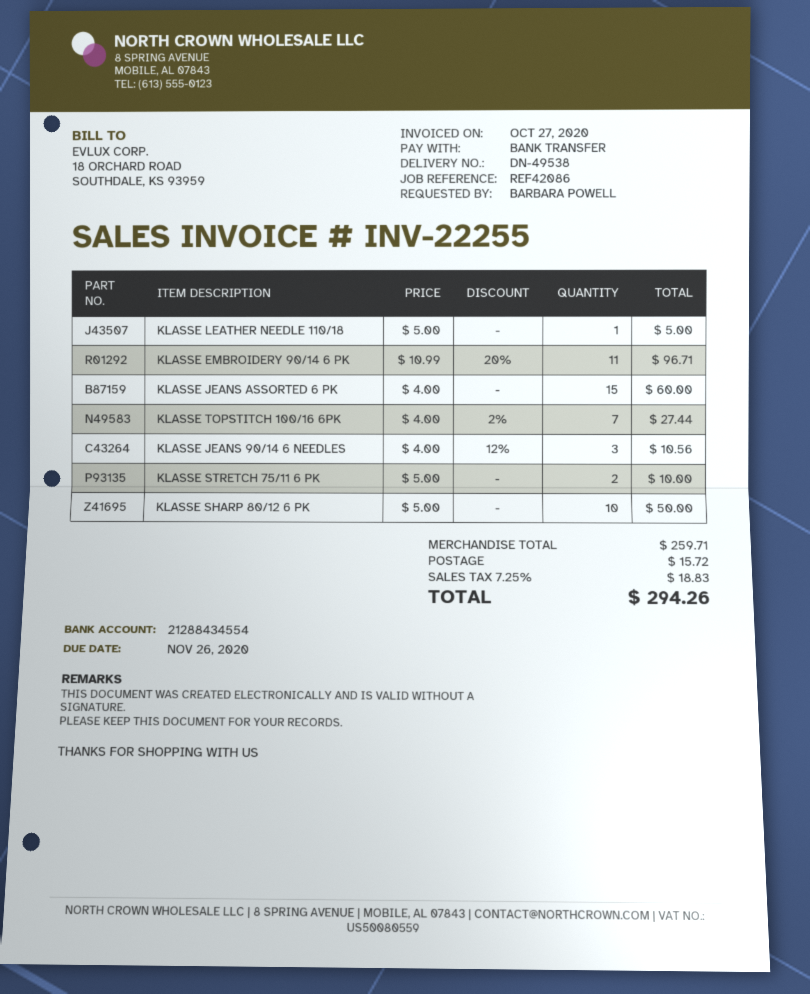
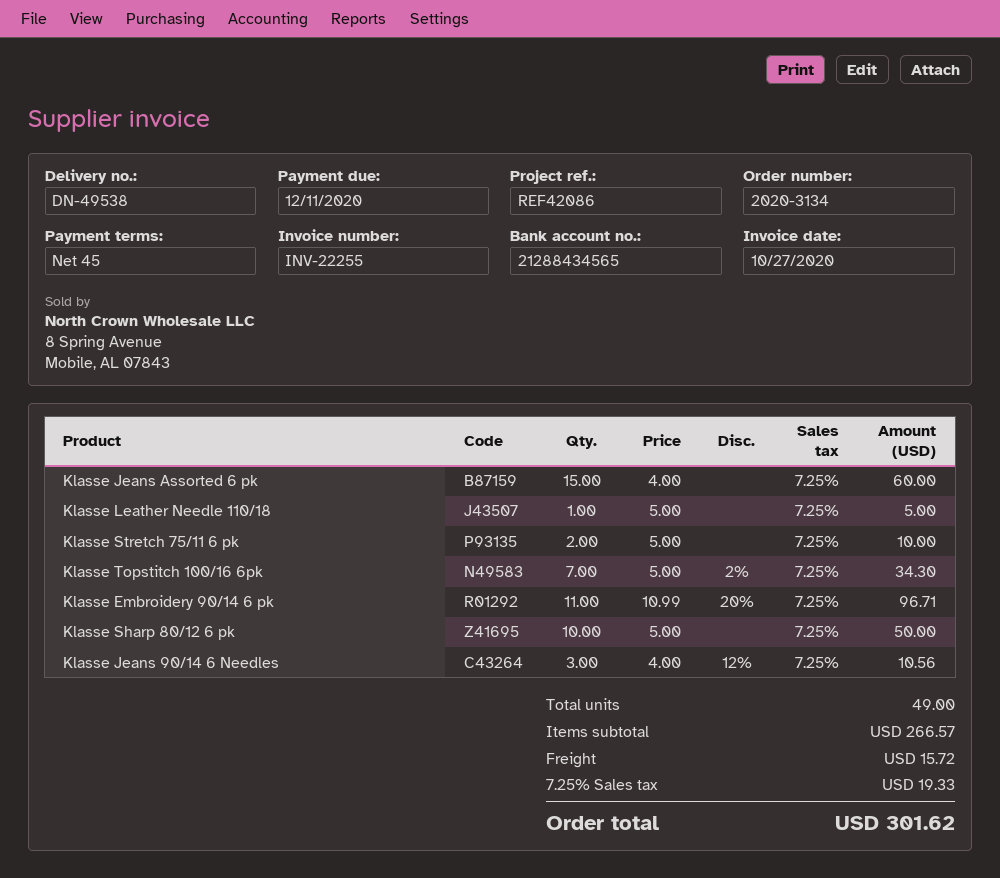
due date: 2020-11-26 -> 2020-12-11
bank account: 21288434554 -> 21288434565
KLASSE TOPSTITCH 100/16 6PK: 7 x 4.00 - 2% = 27.44 -> 7 x 5.00 - 2% = 34.30
subtotal: 259.71 -> 266.57
tax: 7.25% = 18.83 -> 7.25% = 19.33
total: 294.26 -> 301.62

